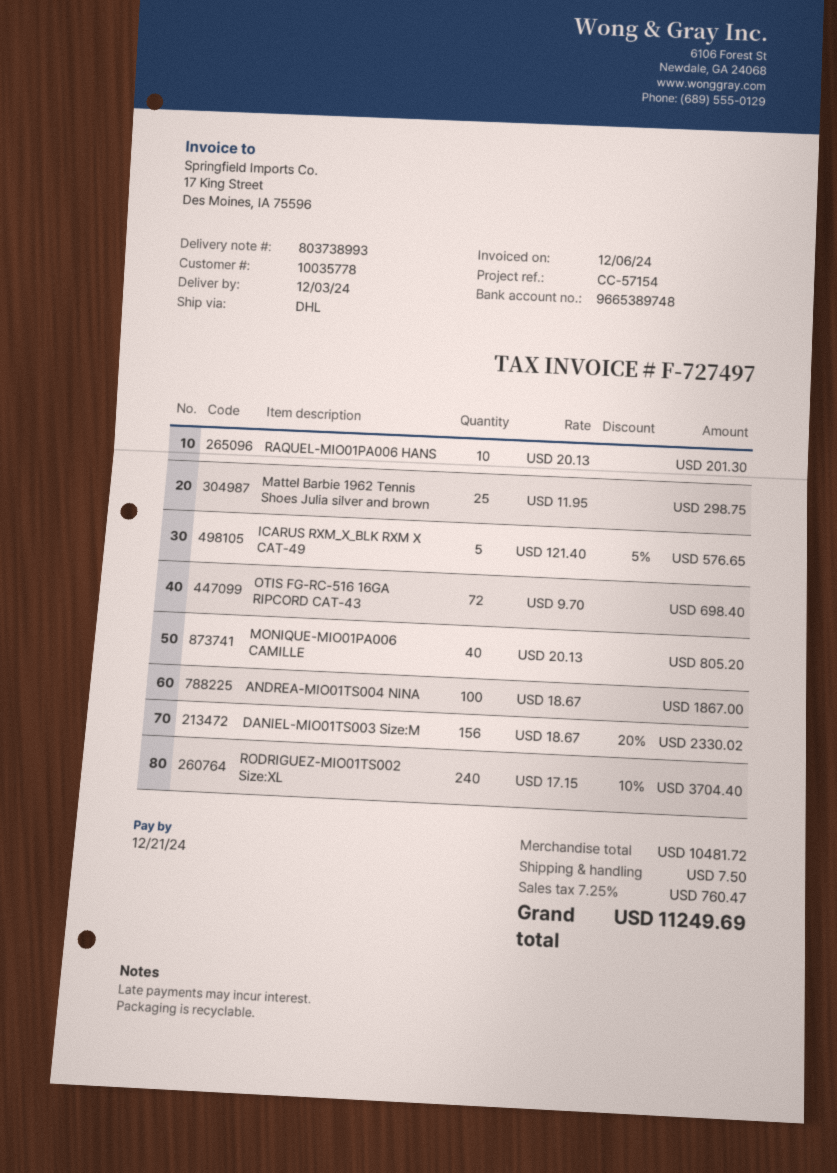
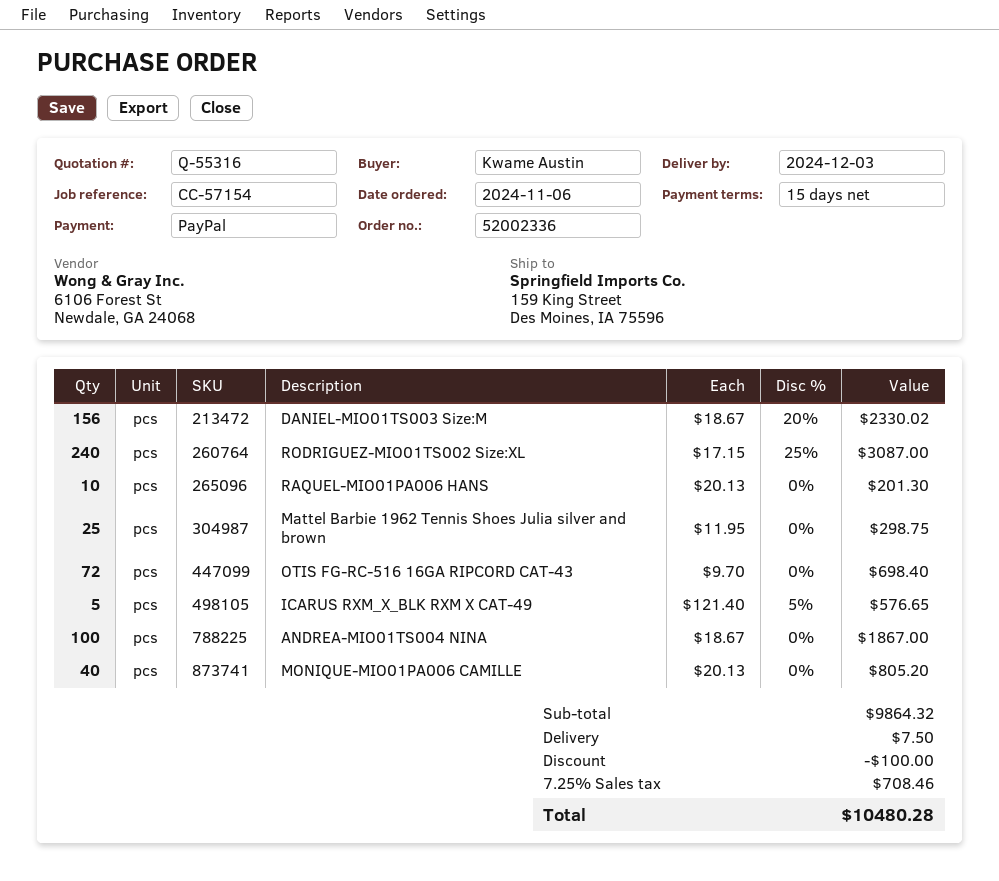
RODRIGUEZ-MIO01TS002 Size:XL: 240 x 17.15 - 10% = 3704.40 -> 240 x 17.15 - 25% = 3087.00
subtotal: 10481.72 -> 9864.32
discount: none -> 100.00
tax: 7.25% = 760.47 -> 7.25% = 708.46
total: 11249.69 -> 10480.28

